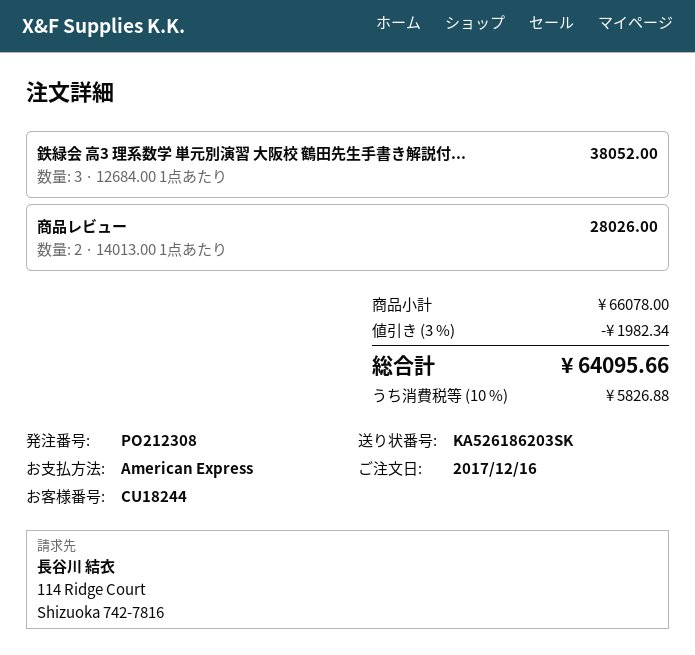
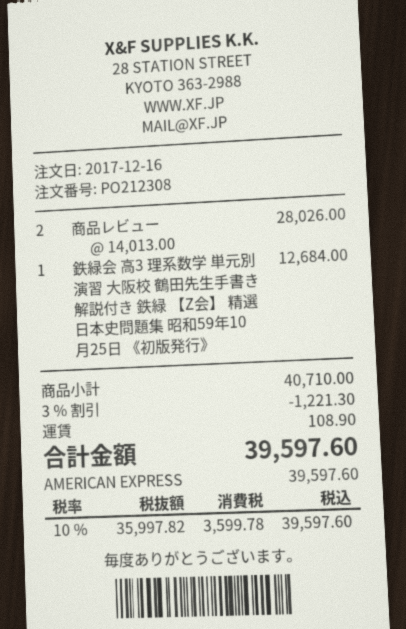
鉄緑会 高3 理系数学 単元別演習 大阪校 鶴田先生手書き解説付...: 3 x 12684.00 = 38052.00 -> 1 x 12684.00 = 12684.00
subtotal: 66078.00 -> 40710.00
discount: 3% = 1982.34 -> 3% = 1221.30
shipping: none -> 108.90
tax: 10% = 5826.88 -> 10% = 3599.78
total: 64095.66 -> 39597.60

